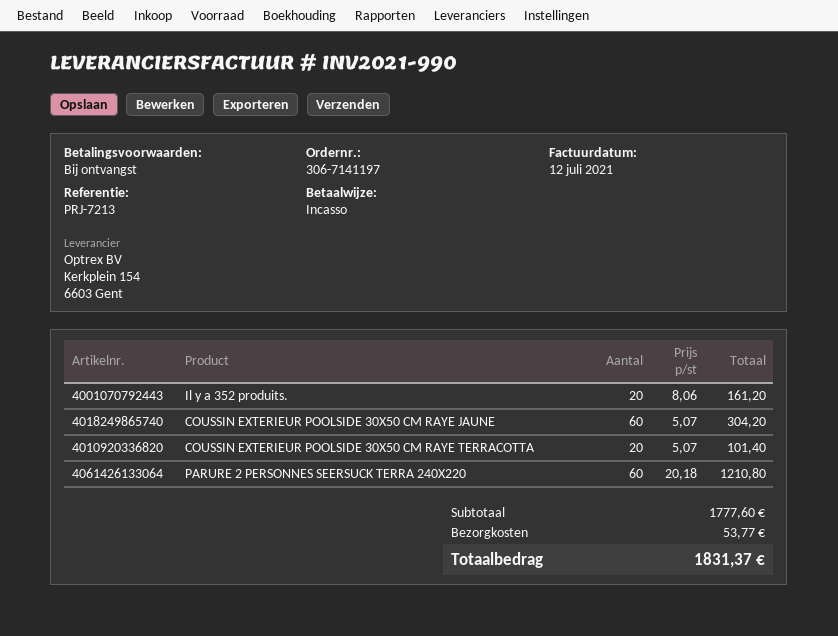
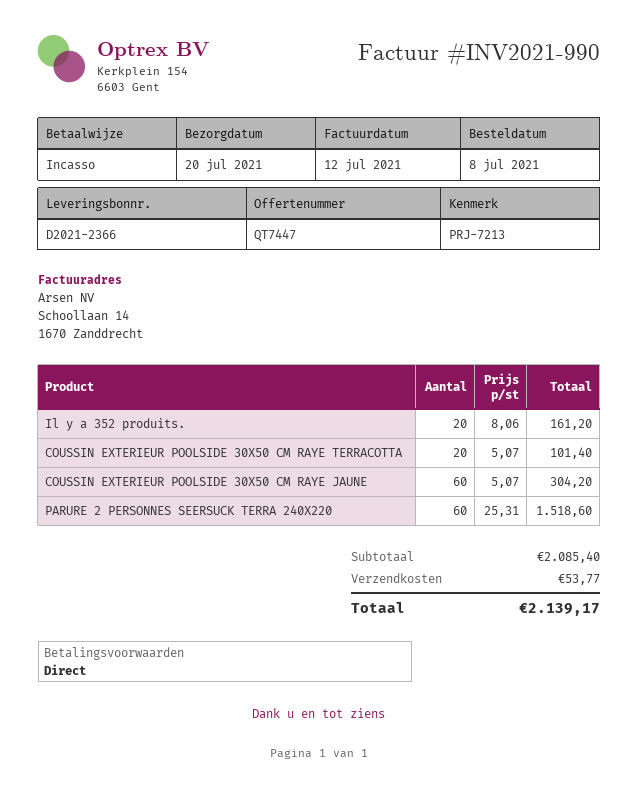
PARURE 2 PERSONNES SEERSUCK TERRA 240X220: 60 x 20.18 = 1210.80 -> 60 x 25.31 = 1518.60
subtotal: 1777.60 -> 2085.40
total: 1831.37 -> 2139.17

